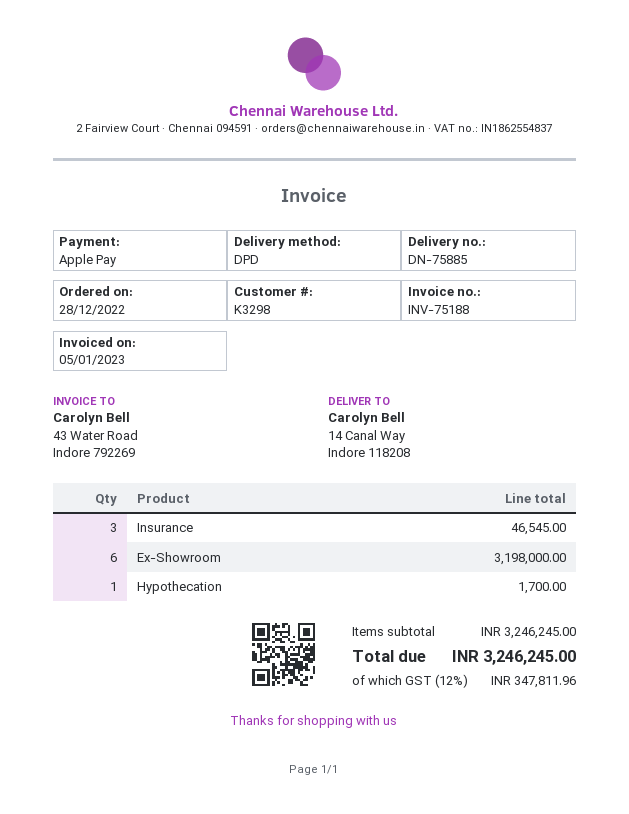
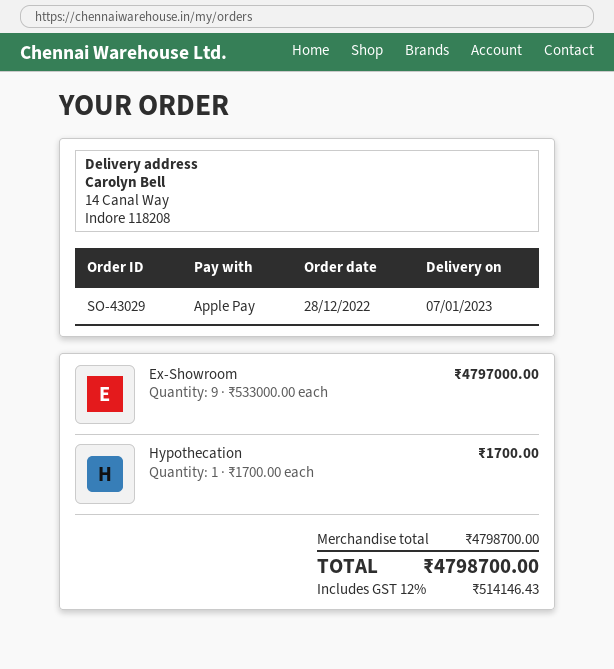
Insurance: 3 for 46545.00 -> none
Ex-Showroom: 6 for 3198000.00 -> 9 for 4797000.00
subtotal: 3246245.00 -> 4798700.00
tax: 12% = 347811.96 -> 12% = 514146.43
total: 3246245.00 -> 4798700.00

